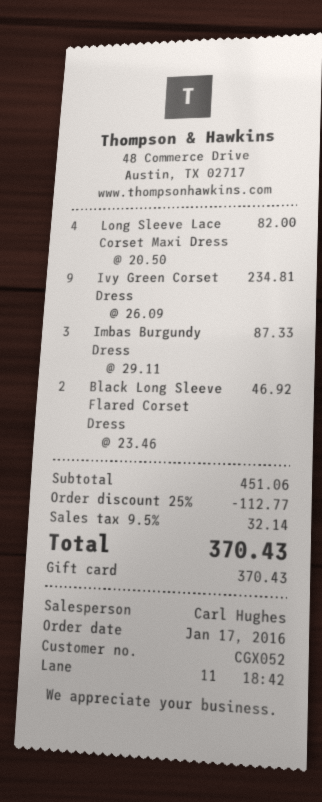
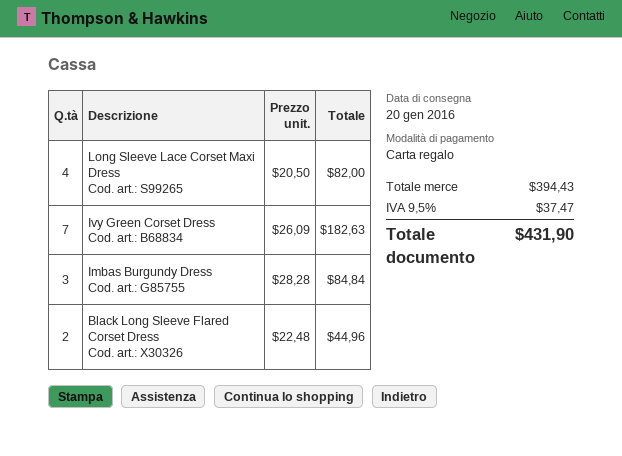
Ivy Green Corset Dress: 9 x 26.09 = 234.81 -> 7 x 26.09 = 182.63
Imbas Burgundy Dress: 3 x 29.11 = 87.33 -> 3 x 28.28 = 84.84
Black Long Sleeve Flared Corset Dress: 2 x 23.46 = 46.92 -> 2 x 22.48 = 44.96
subtotal: 451.06 -> 394.43
discount: 25% = 112.77 -> none
tax: 9.5% = 32.14 -> 9.5% = 37.47
total: 370.43 -> 431.90

